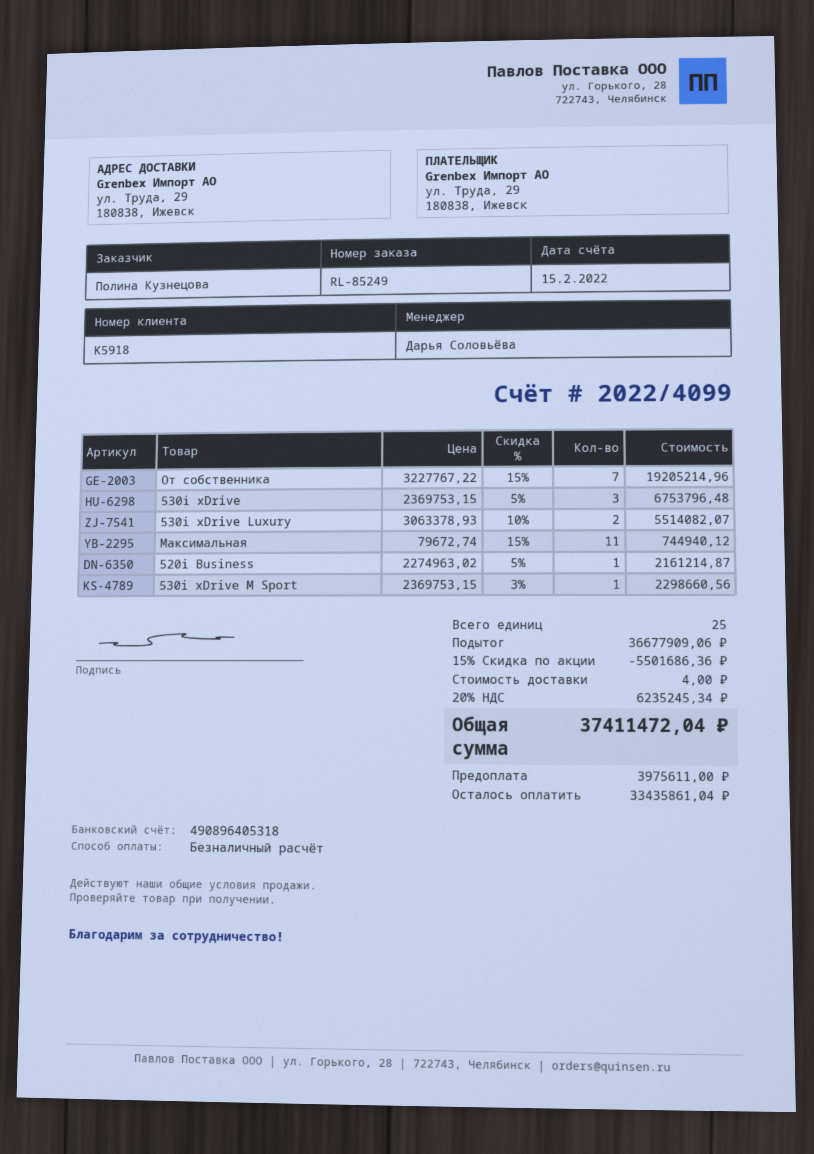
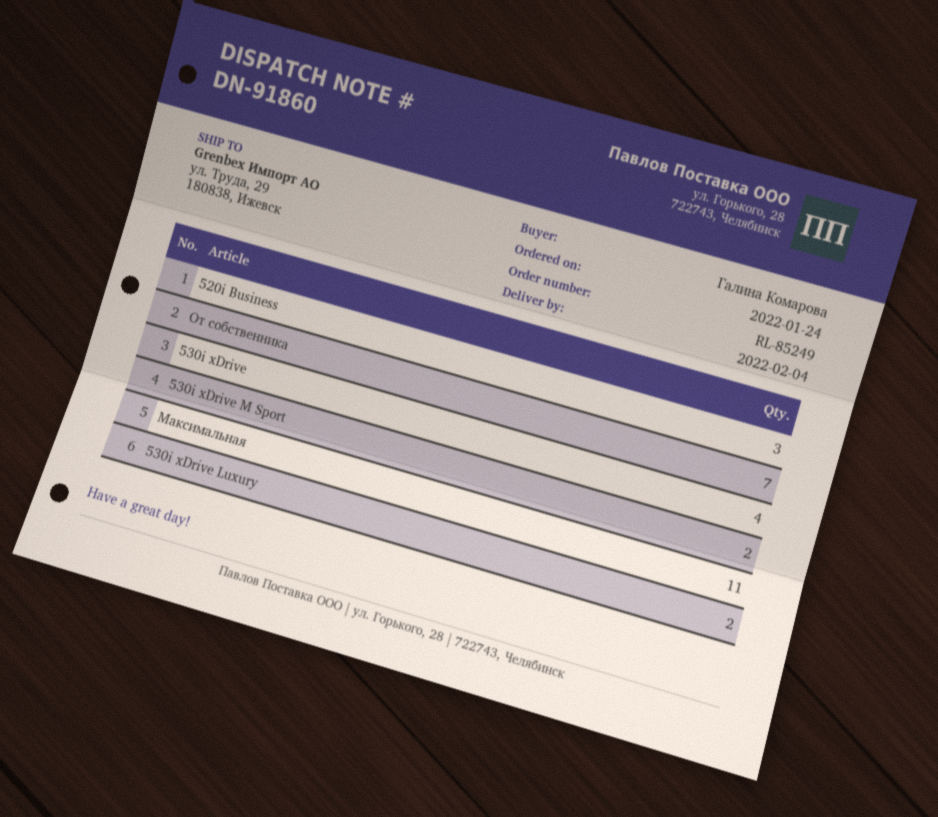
ordered by: Полина Кузнецова -> Галина Комарова
530i xDrive: 3 -> 4
520i Business: 1 -> 3
530i xDrive M Sport: 1 -> 2

